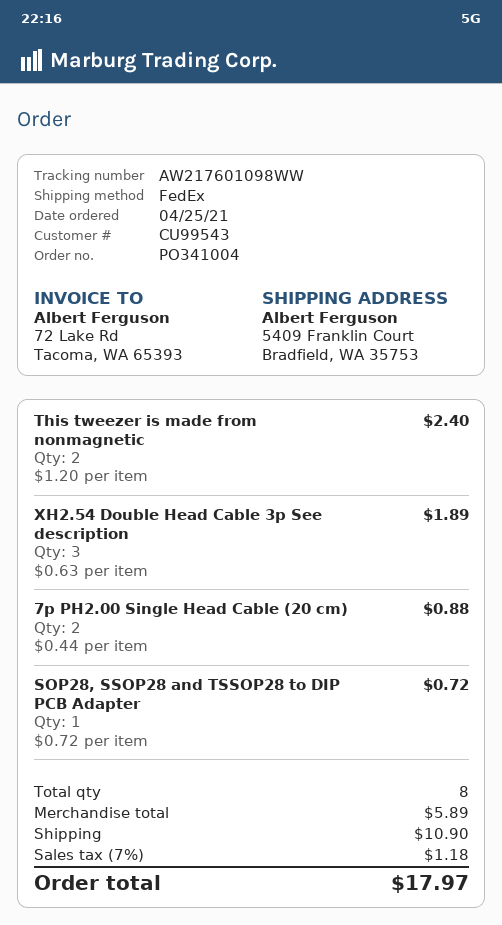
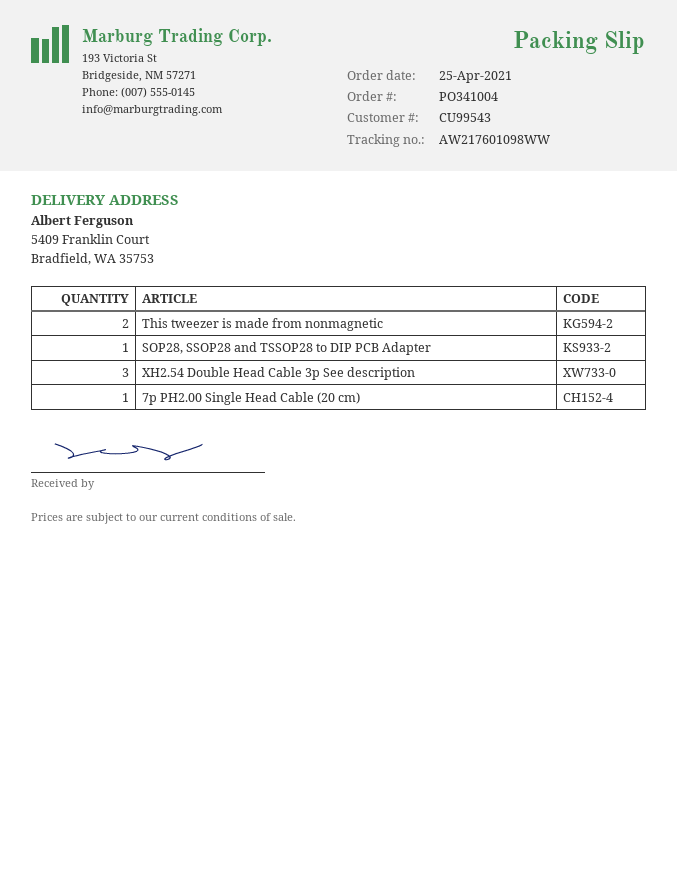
7p PH2.00 Single Head Cable (20 cm): 2 -> 1

